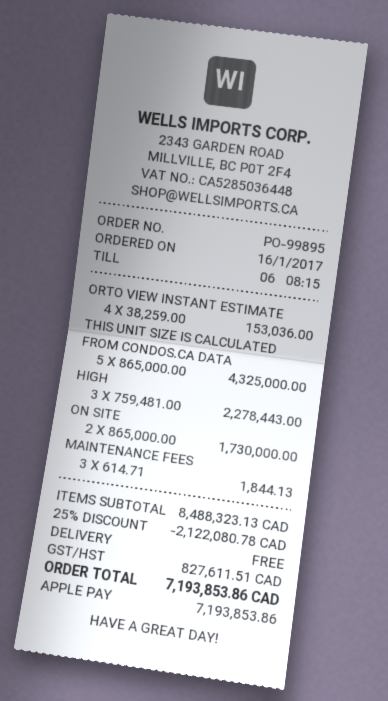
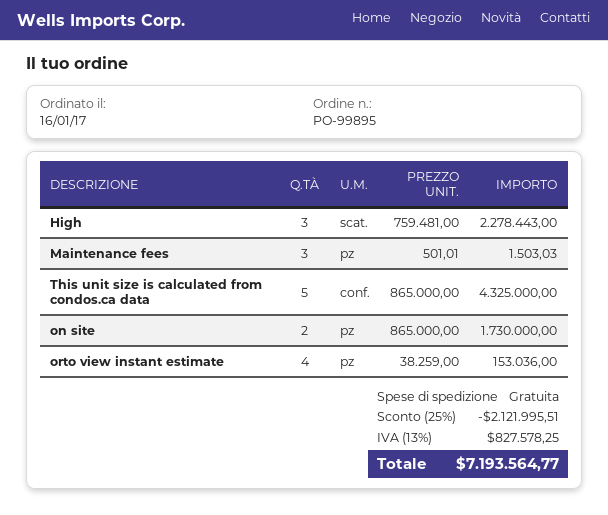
MAINTENANCE FEES: 3 x 614.71 = 1844.13 -> 3 x 501.01 = 1503.03
discount: 25% = 2122080.78 -> 25% = 2121995.51
tax: 827611.51 -> 827578.25
total: 7193853.86 -> 7193564.77

